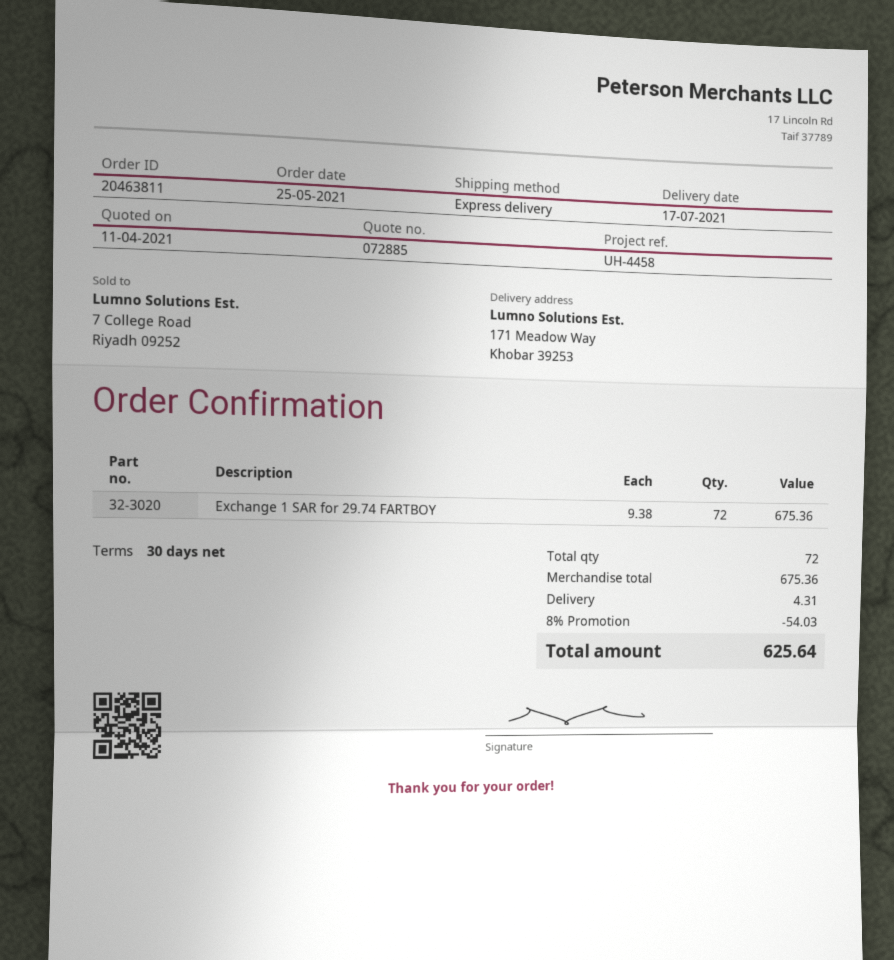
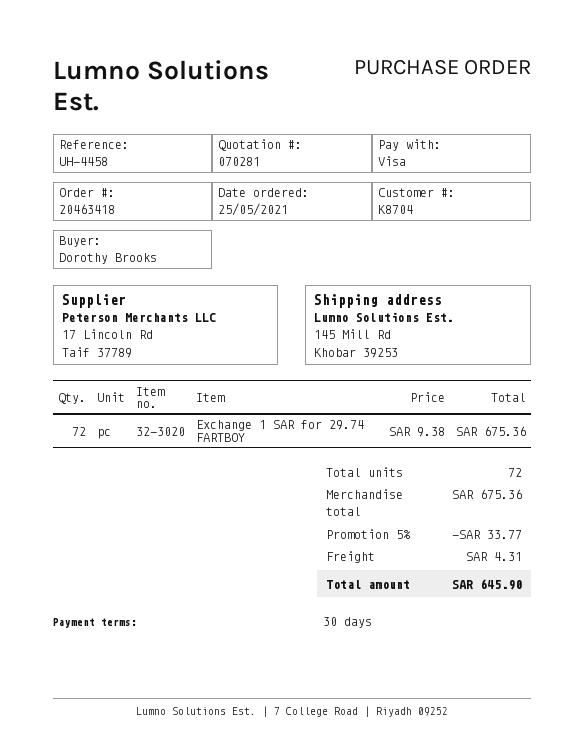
quote number: 072885 -> 070281
order number: 20463811 -> 20463418
ship to: 171 Meadow Way, Khobar 39253 -> 145 Mill Rd, Khobar 39253
discount: 8% = 54.03 -> 5% = 33.77
total: 625.64 -> 645.90

